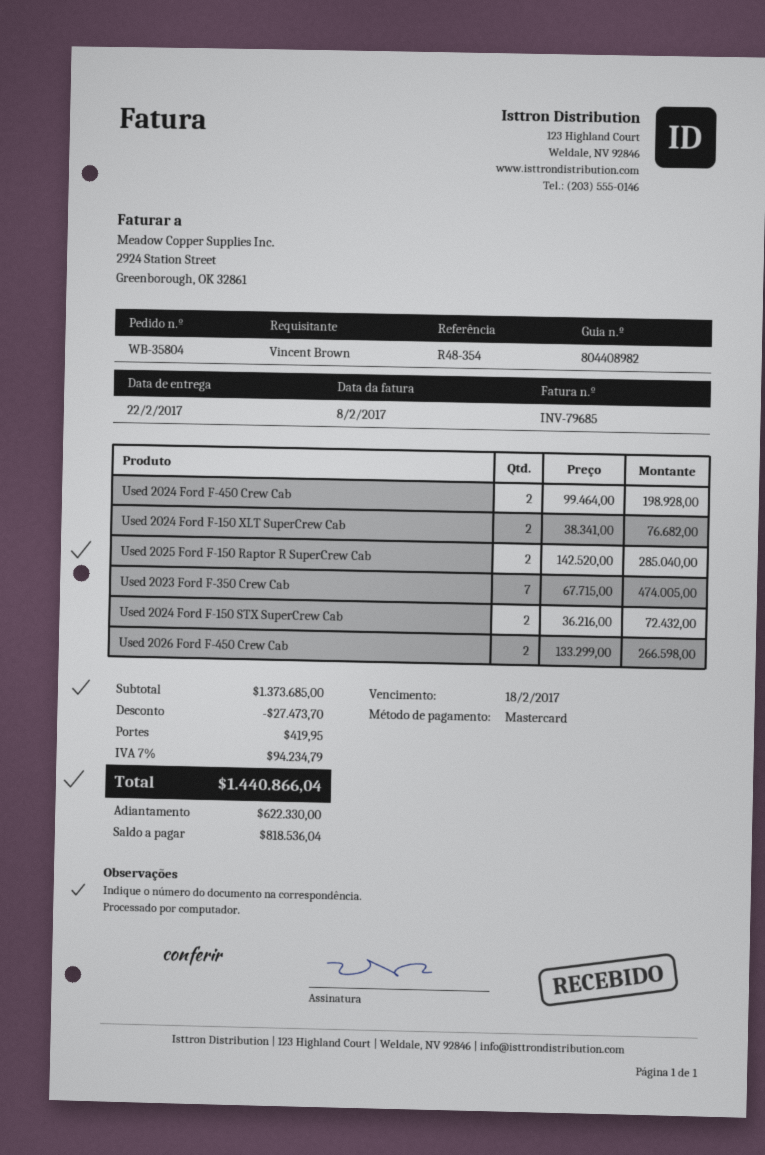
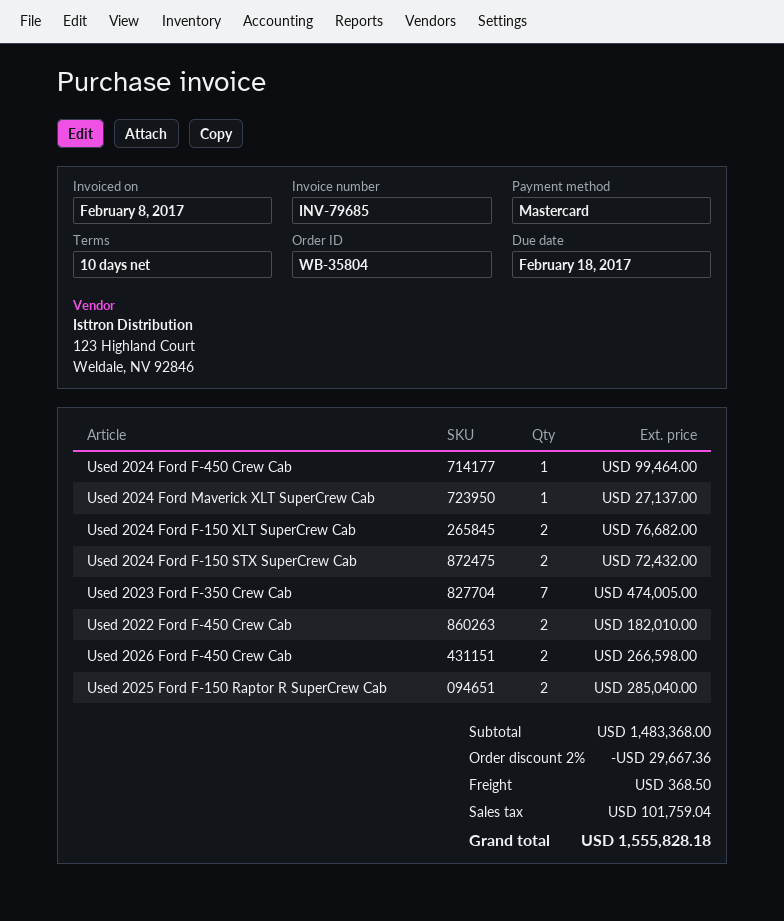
Used 2024 Ford F-450 Crew Cab: 2 for 198928.00 -> 1 for 99464.00
Used 2024 Ford Maverick XLT SuperCrew Cab: none -> 1 for 27137.00
Used 2022 Ford F-450 Crew Cab: none -> 2 for 182010.00
subtotal: 1373685.00 -> 1483368.00
discount: 27473.70 -> 29667.36
shipping: 419.95 -> 368.50
tax: 94234.79 -> 101759.04
total: 1440866.04 -> 1555828.18

